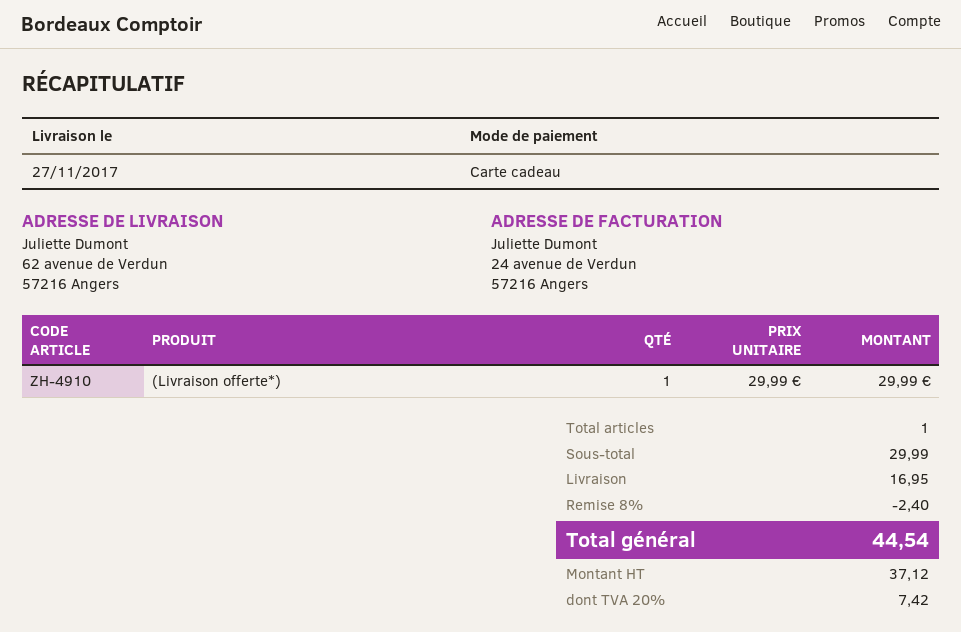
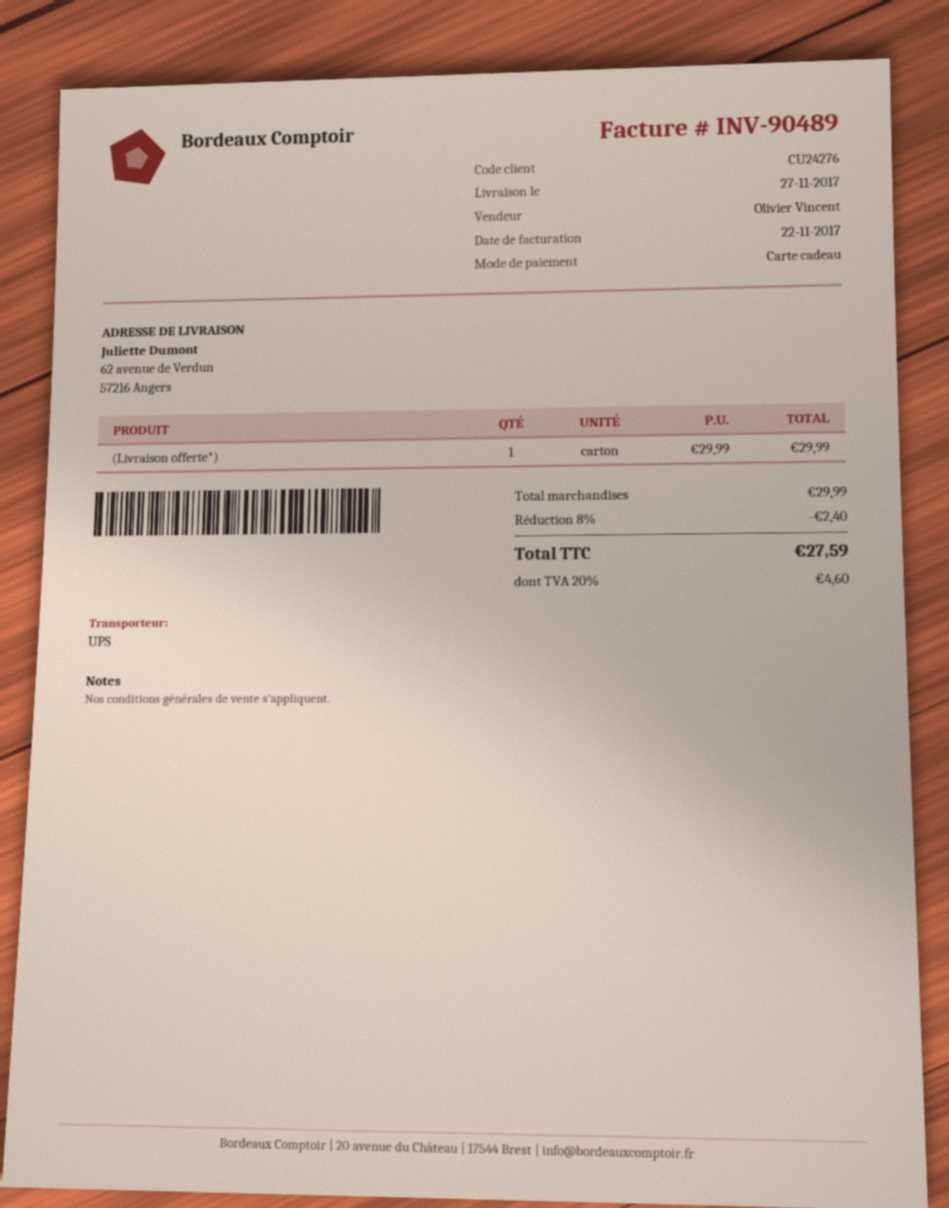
shipping: 16.95 -> none
tax: 20% = 7.42 -> 20% = 4.60
total: 44.54 -> 27.59

